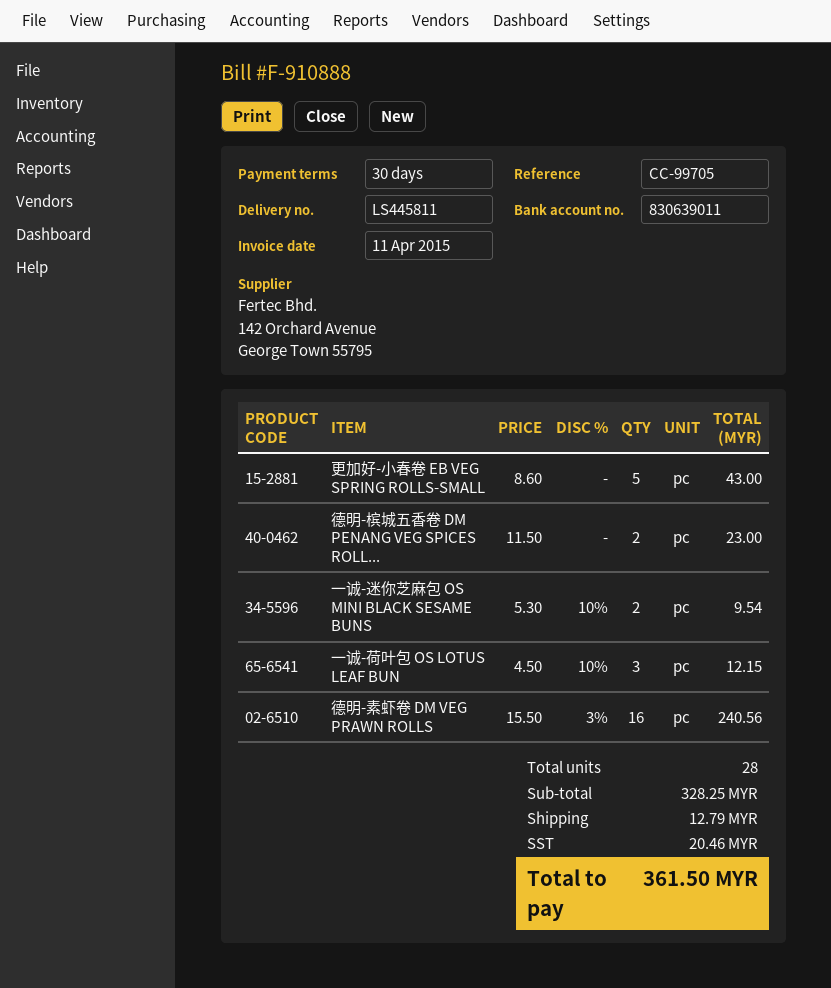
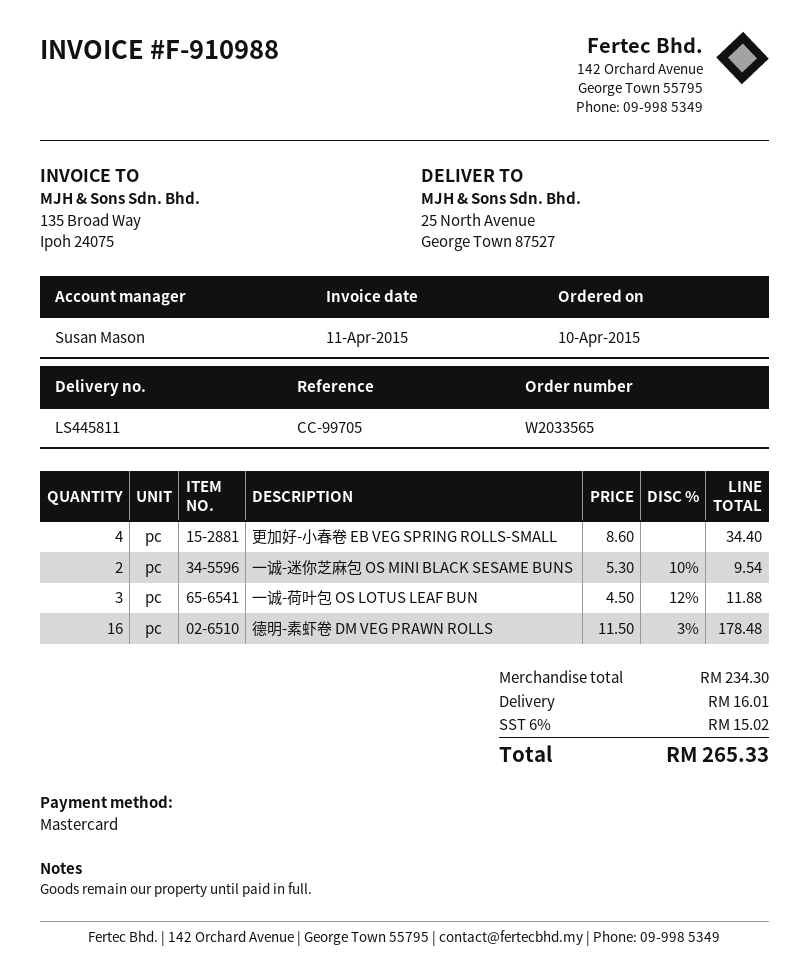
invoice number: F-910888 -> F-910988
更加好-小春卷 EB VEG SPRING ROLLS-SMALL: 5 x 8.60 = 43.00 -> 4 x 8.60 = 34.40
德明-槟城五香卷 DM PENANG VEG SPICES ROLL...: 2 x 11.50 = 23.00 -> none
一诚-荷叶包 OS LOTUS LEAF BUN: 3 x 4.50 - 10% = 12.15 -> 3 x 4.50 - 12% = 11.88
德明-素虾卷 DM VEG PRAWN ROLLS: 16 x 15.50 - 3% = 240.56 -> 16 x 11.50 - 3% = 178.48
subtotal: 328.25 -> 234.30
shipping: 12.79 -> 16.01
tax: 20.46 -> 15.02
total: 361.50 -> 265.33

